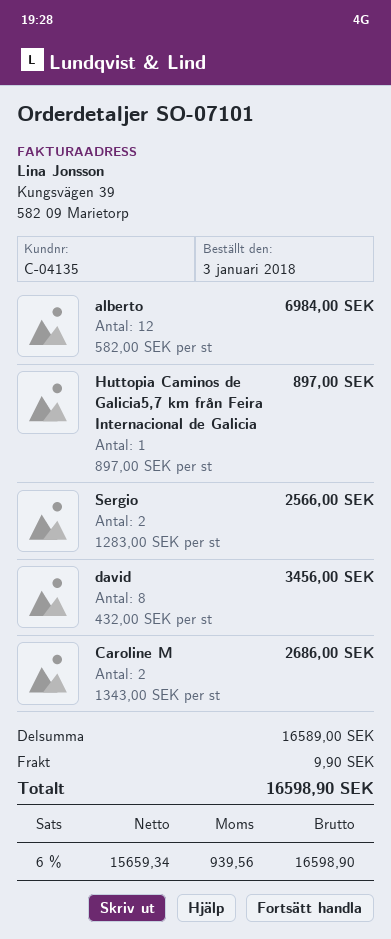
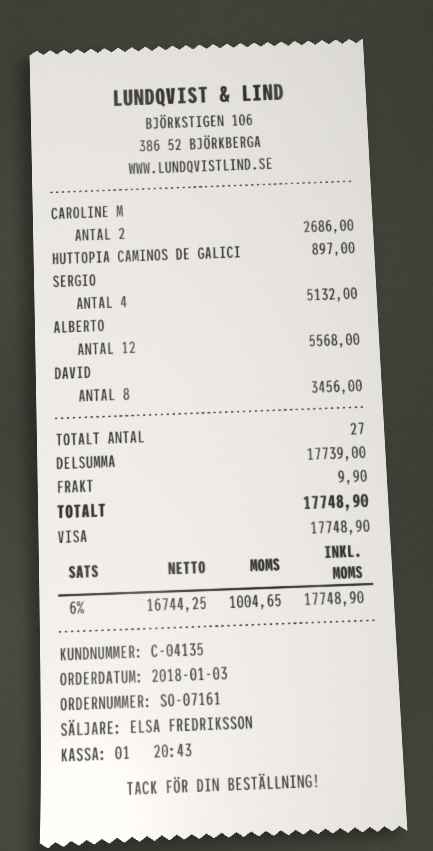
order number: SO-07101 -> SO-07161
alberto: 12 for 6984.00 -> 12 for 5568.00
Sergio: 2 for 2566.00 -> 4 for 5132.00
subtotal: 16589.00 -> 17739.00
net: 15659.34 -> 16744.25
tax: 6% = 939.56 -> 6% = 1004.65
total: 16598.90 -> 17748.90

